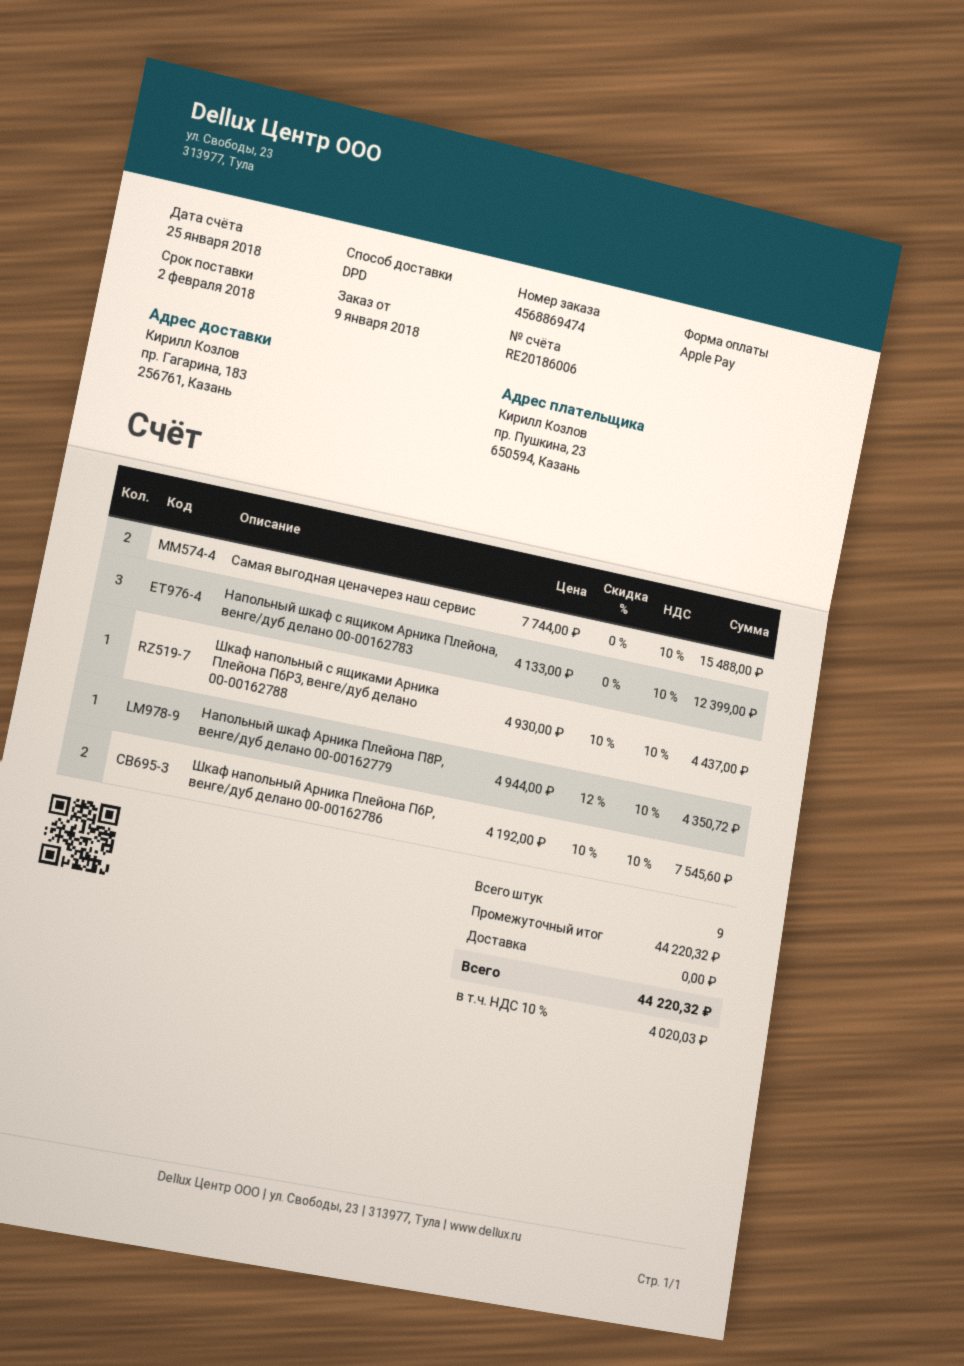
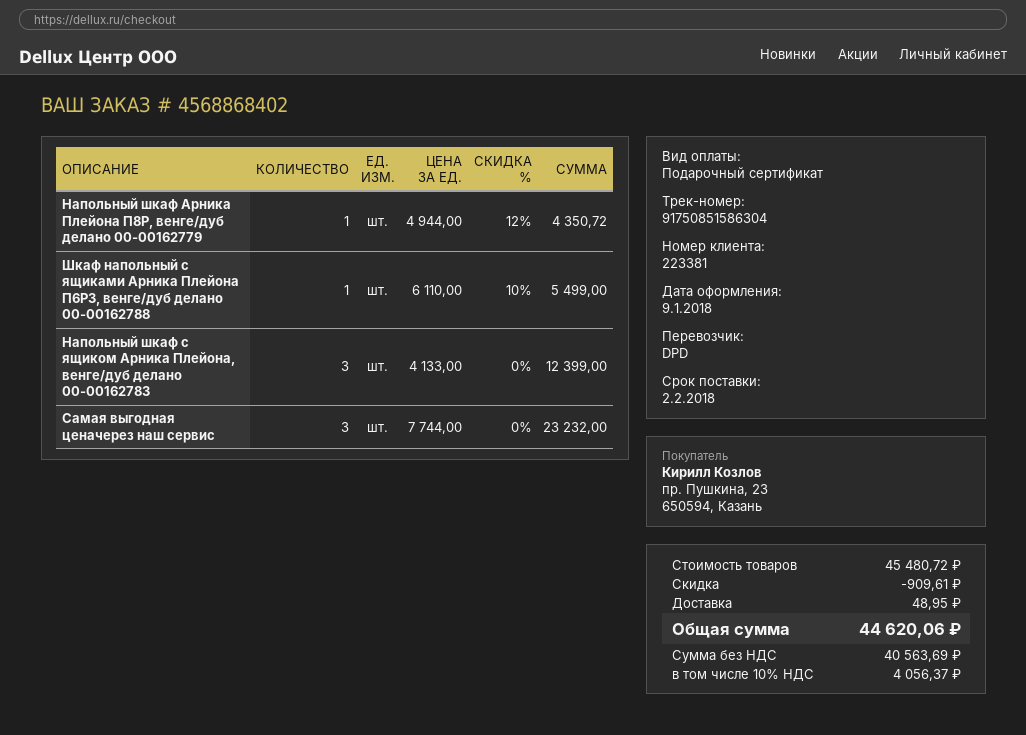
order number: 4568869474 -> 4568868402
payment method: Apple Pay -> gift card
Самая выгодная ценачерез наш сервис: 2 x 7744.00 = 15488.00 -> 3 x 7744.00 = 23232.00
Шкаф напольный с ящиками Арника Плейона П6Р3, венге/дуб делано 00-00162788: 1 x 4930.00 - 10% = 4437.00 -> 1 x 6110.00 - 10% = 5499.00
Шкаф напольный Арника Плейона П6Р, венге/дуб делано 00-00162786: 2 x 4192.00 - 10% = 7545.60 -> none
subtotal: 44220.32 -> 45480.72
discount: none -> 909.61
shipping: 0.00 -> 48.95
tax: 10% = 4020.03 -> 10% = 4056.37
total: 44220.32 -> 44620.06

